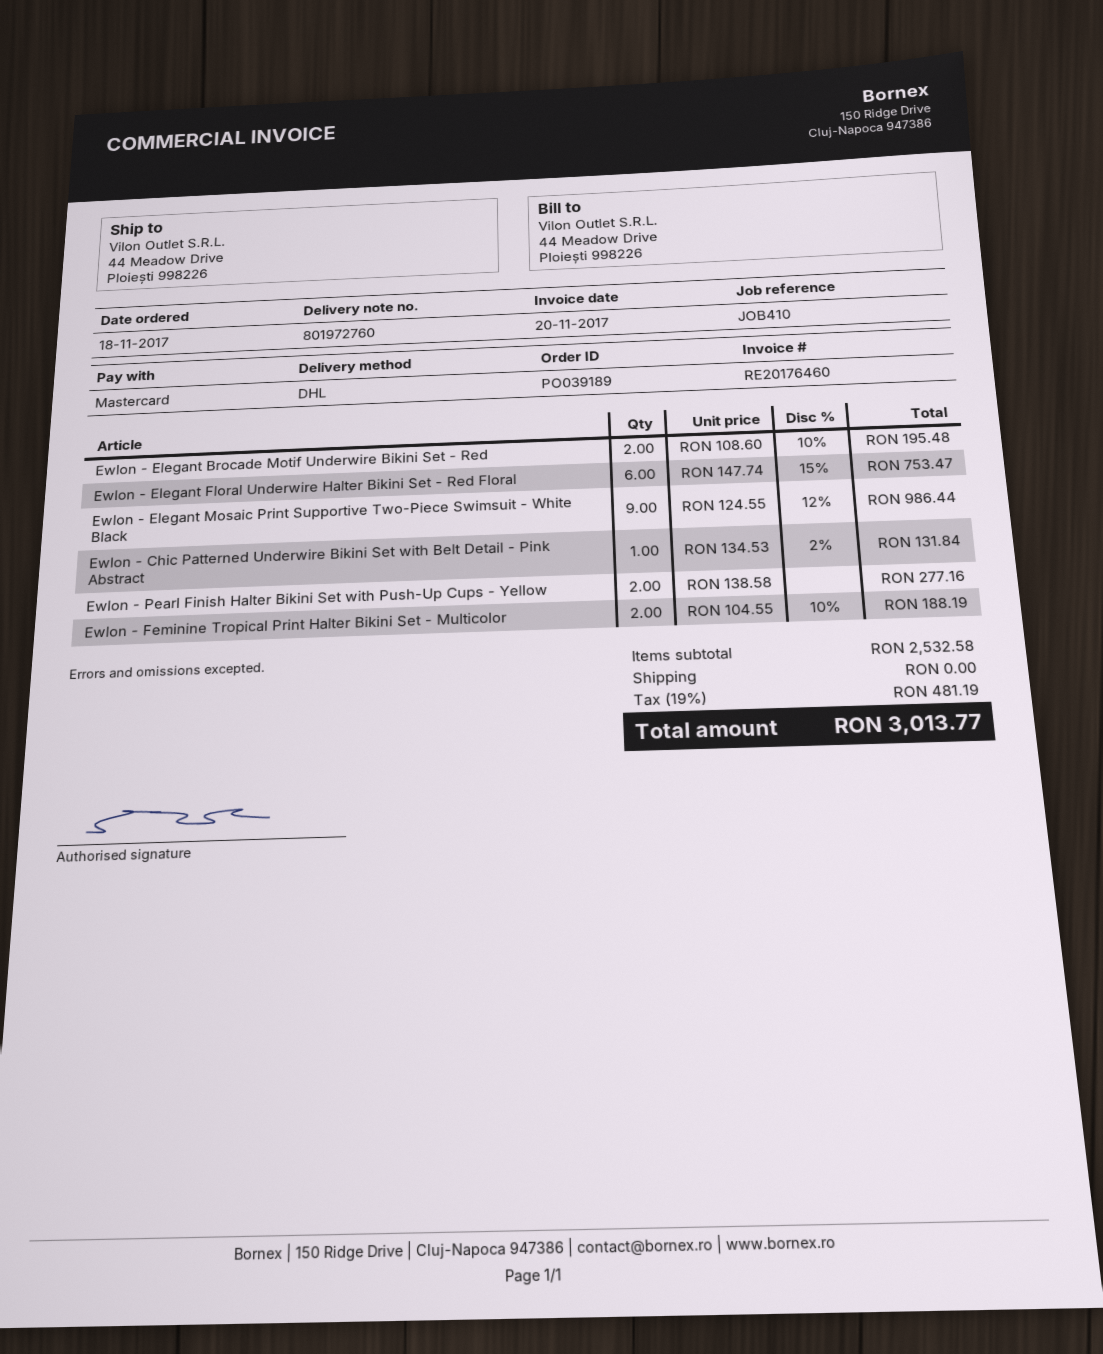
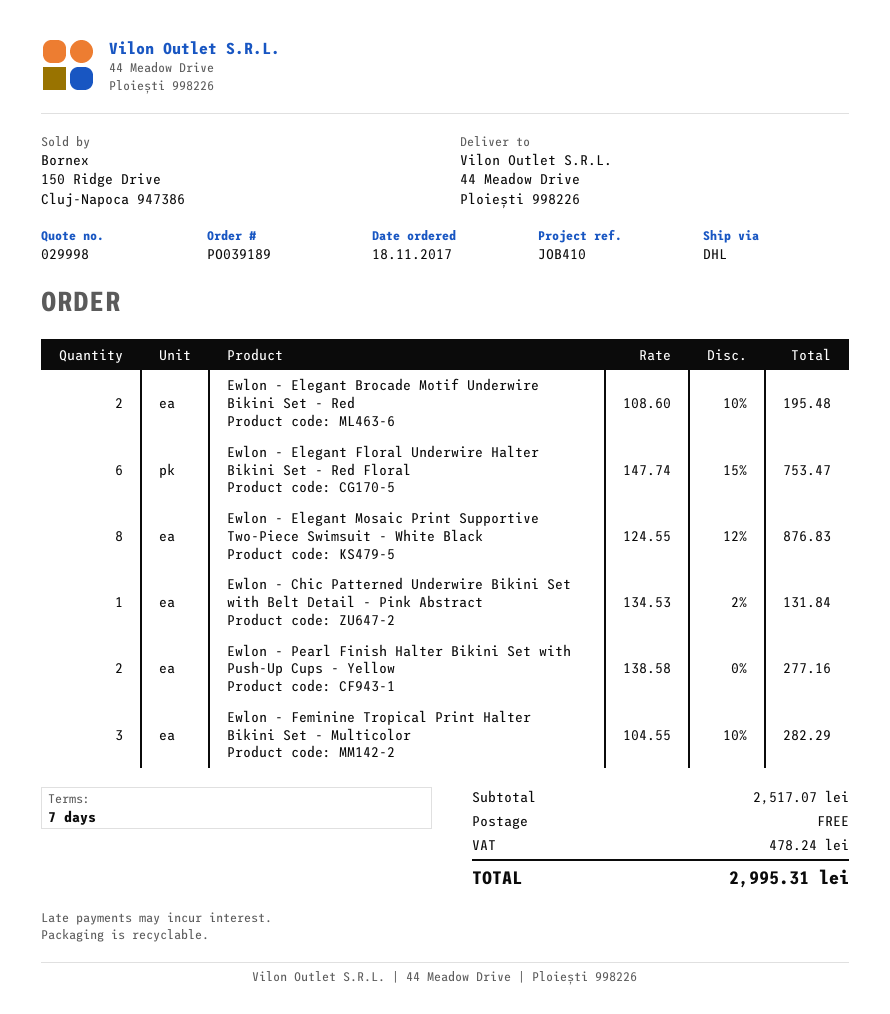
Ewlon - Elegant Mosaic Print Supportive Two-Piece Swimsuit - White Black: 9 x 124.55 - 12% = 986.44 -> 8 x 124.55 - 12% = 876.83
Ewlon - Feminine Tropical Print Halter Bikini Set - Multicolor: 2 x 104.55 - 10% = 188.19 -> 3 x 104.55 - 10% = 282.29
subtotal: 2532.58 -> 2517.07
tax: 481.19 -> 478.24
total: 3013.77 -> 2995.31

